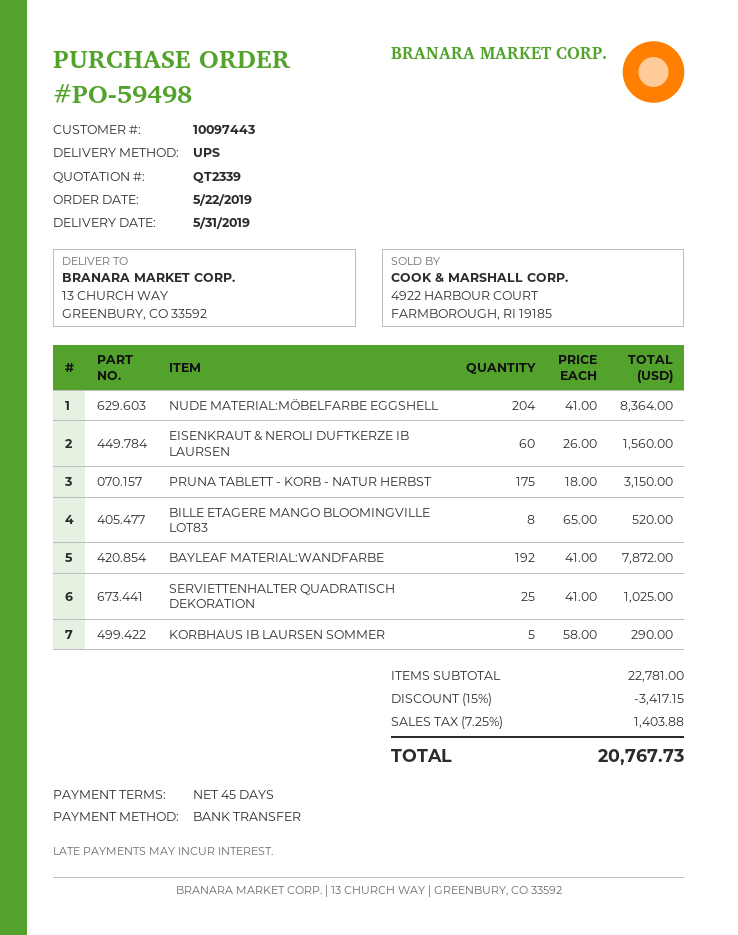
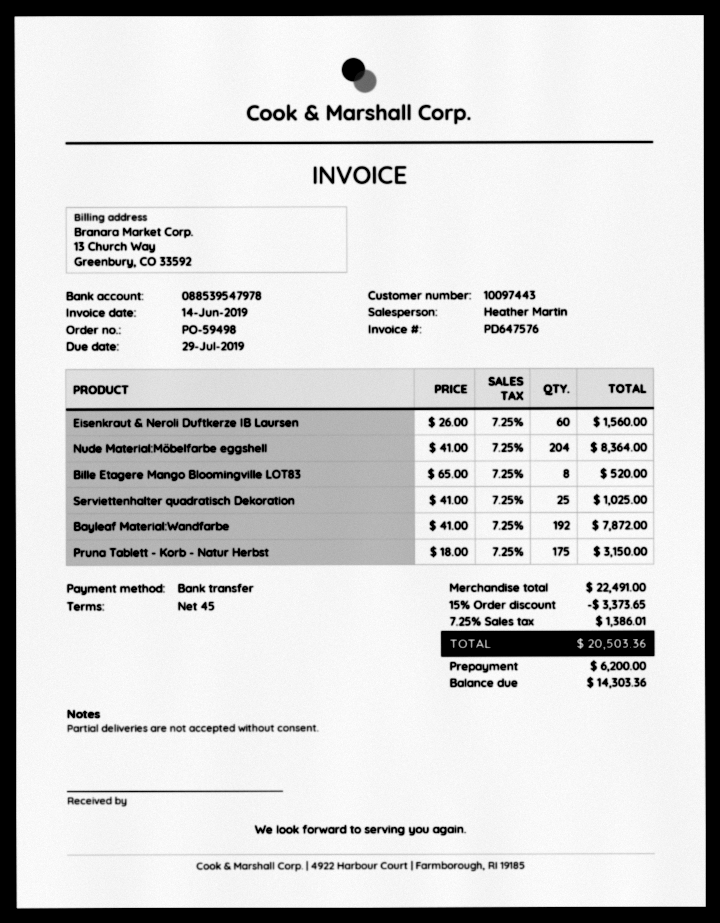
KORBHAUS IB LAURSEN SOMMER: 5 x 58.00 = 290.00 -> none
subtotal: 22781.00 -> 22491.00
discount: 15% = 3417.15 -> 15% = 3373.65
tax: 7.25% = 1403.88 -> 7.25% = 1386.01
total: 20767.73 -> 20503.36

